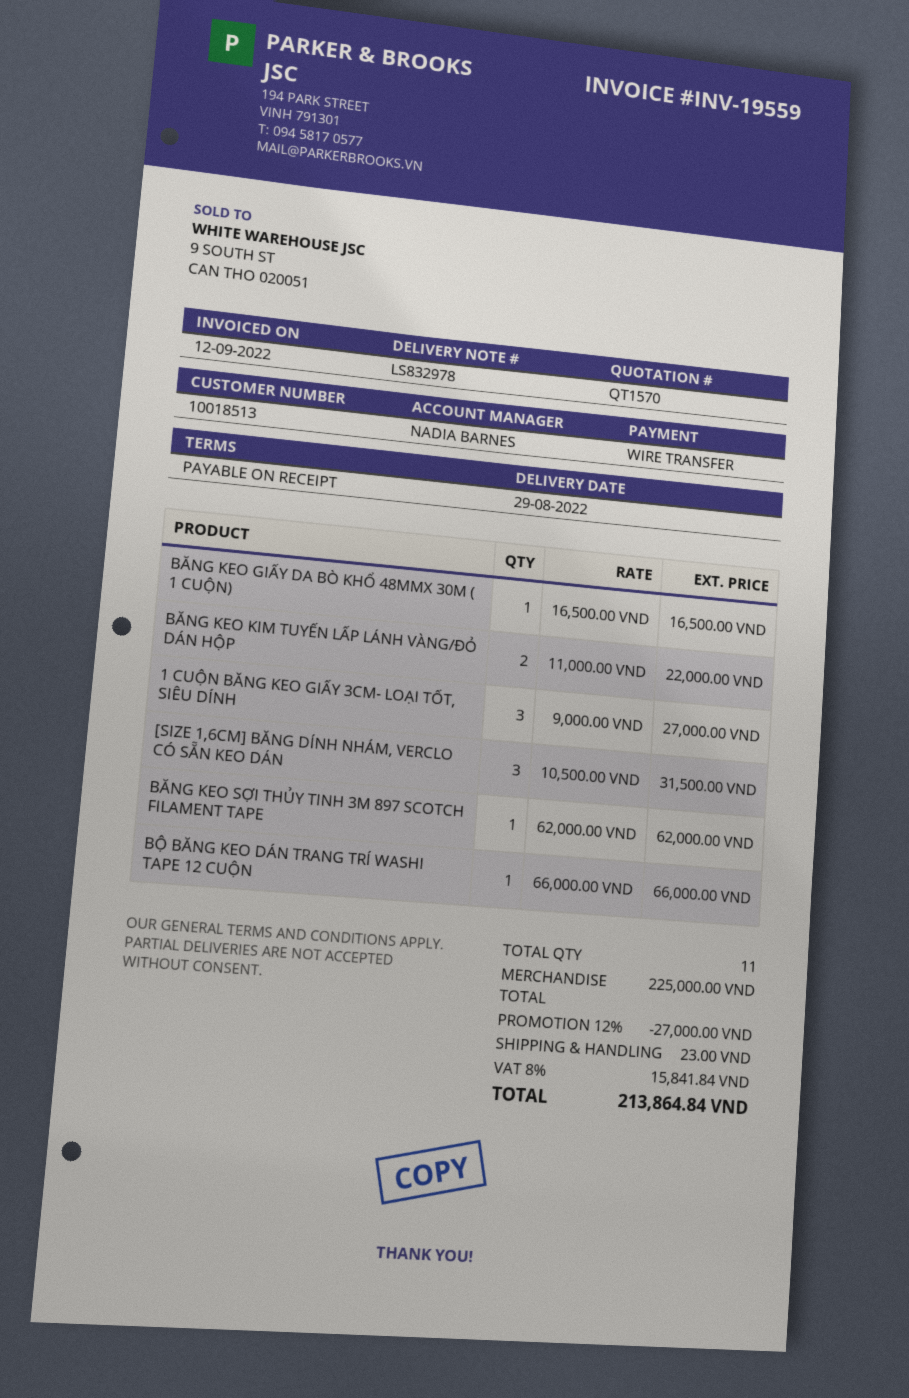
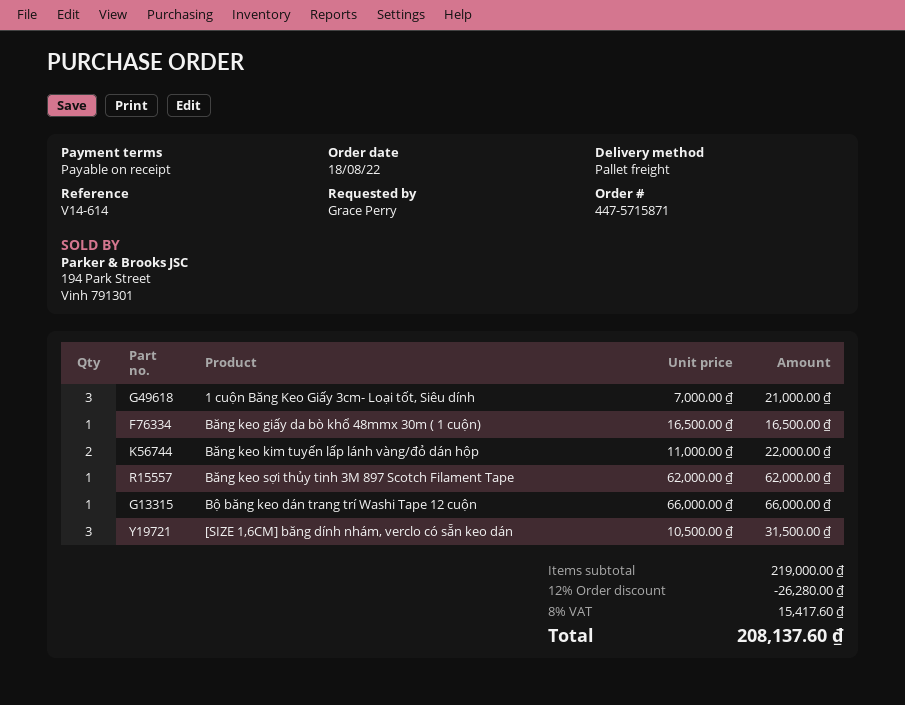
1 CUỘN BĂNG KEO GIẤY 3CM- LOẠI TỐT, SIÊU DÍNH: 3 x 9000.00 = 27000.00 -> 3 x 7000.00 = 21000.00
subtotal: 225000.00 -> 219000.00
discount: 12% = 27000.00 -> 12% = 26280.00
shipping: 23.00 -> none
tax: 8% = 15841.84 -> 8% = 15417.60
total: 213864.84 -> 208137.60

